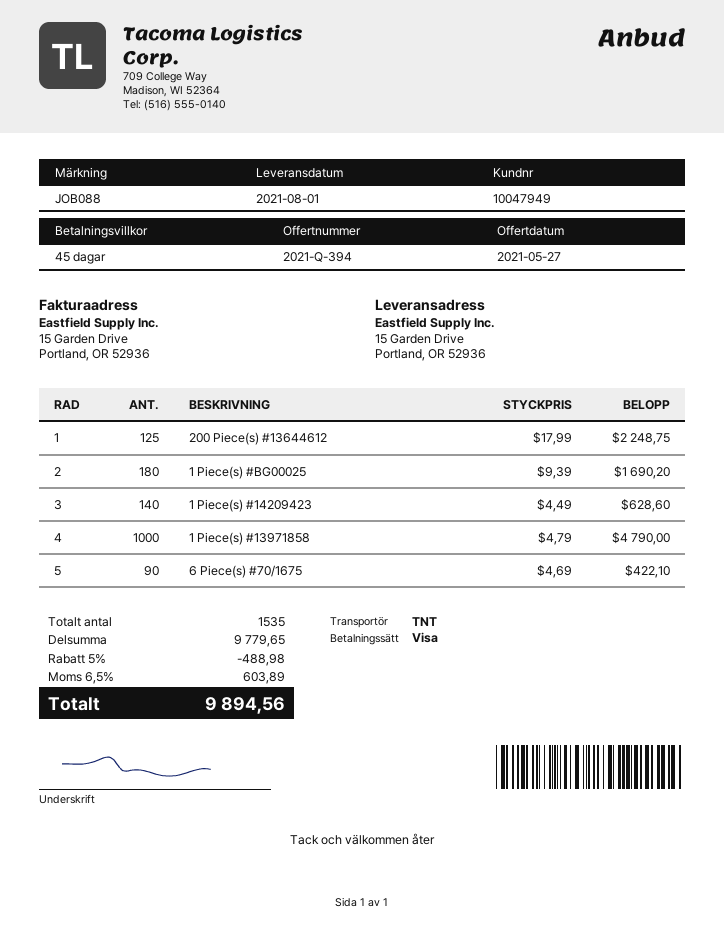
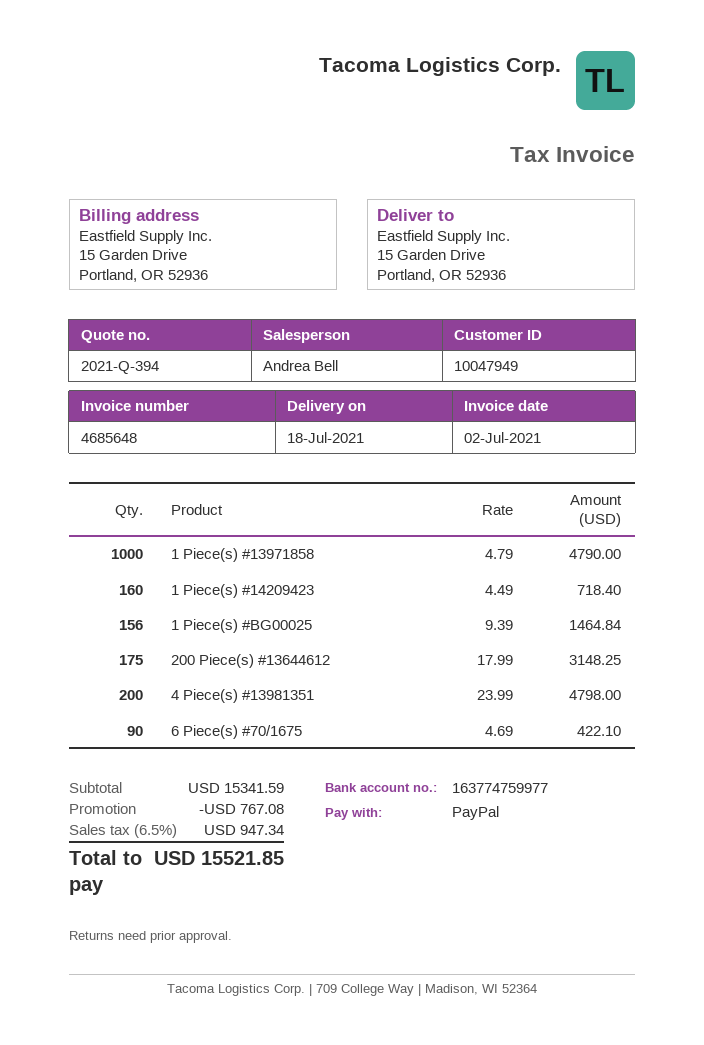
delivery date: 2021-08-01 -> 2021-07-18
payment method: Visa -> PayPal
200 Piece(s) #13644612: 125 x 17.99 = 2248.75 -> 175 x 17.99 = 3148.25
1 Piece(s) #BG00025: 180 x 9.39 = 1690.20 -> 156 x 9.39 = 1464.84
1 Piece(s) #14209423: 140 x 4.49 = 628.60 -> 160 x 4.49 = 718.40
4 Piece(s) #13981351: none -> 200 x 23.99 = 4798.00
subtotal: 9779.65 -> 15341.59
discount: 488.98 -> 767.08
tax: 6.5% = 603.89 -> 6.5% = 947.34
total: 9894.56 -> 15521.85

